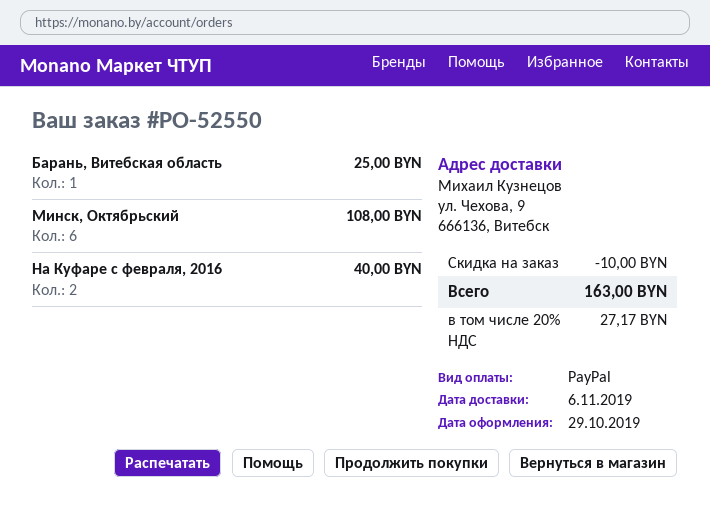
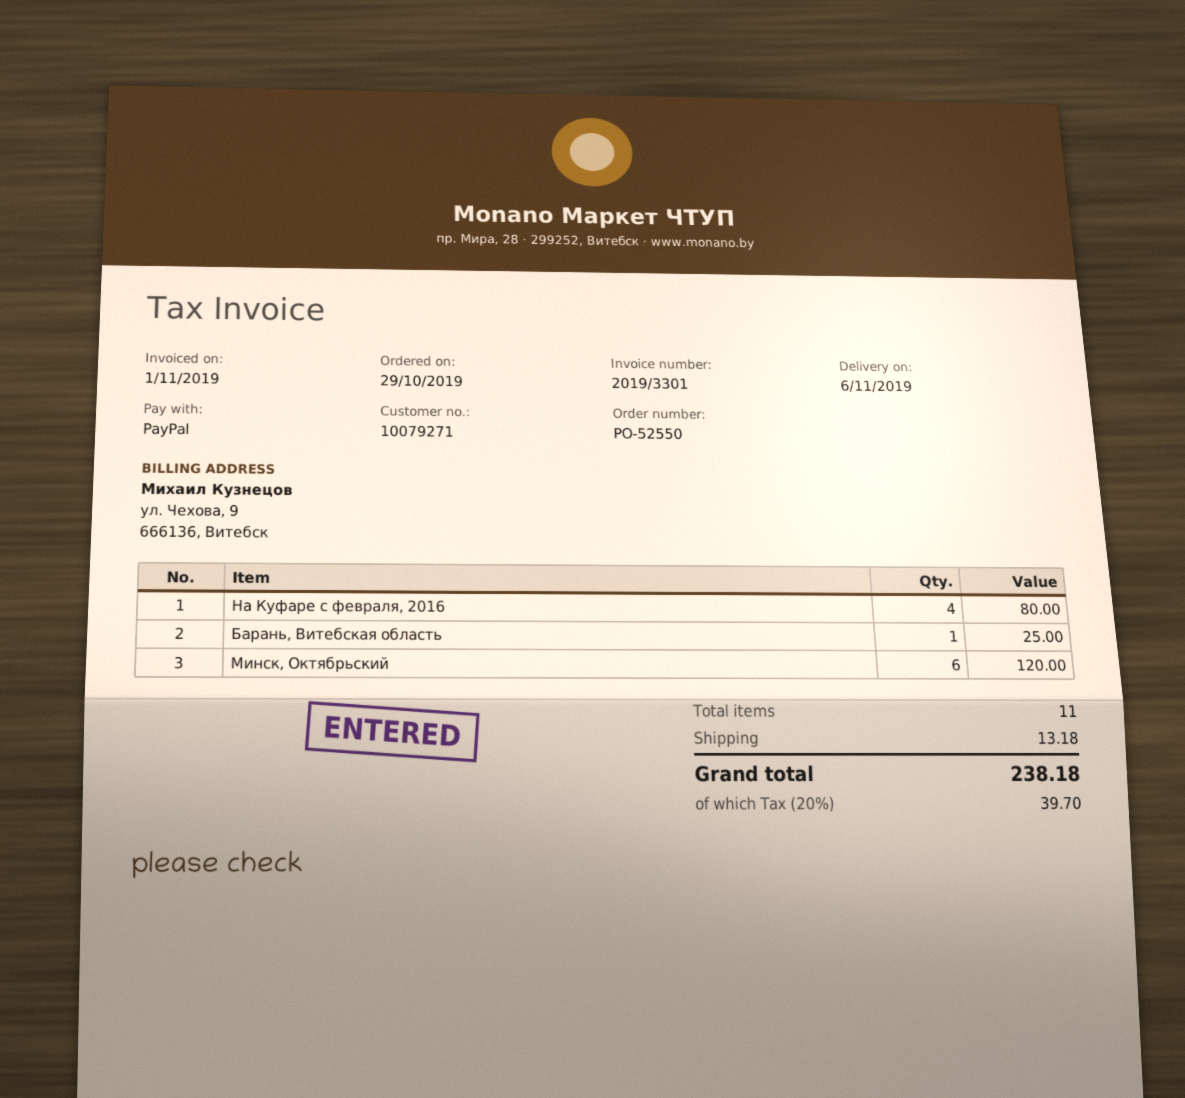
Минск, Октябрьский: 6 for 108.00 -> 6 for 120.00
На Куфаре с февраля, 2016: 2 for 40.00 -> 4 for 80.00
discount: 10.00 -> none
shipping: none -> 13.18
tax: 20% = 27.17 -> 20% = 39.70
total: 163.00 -> 238.18

